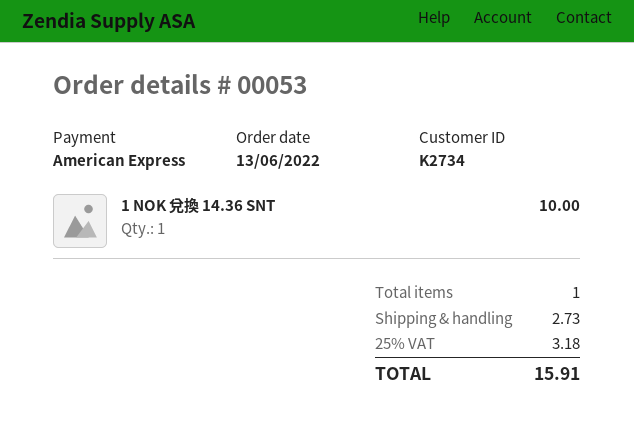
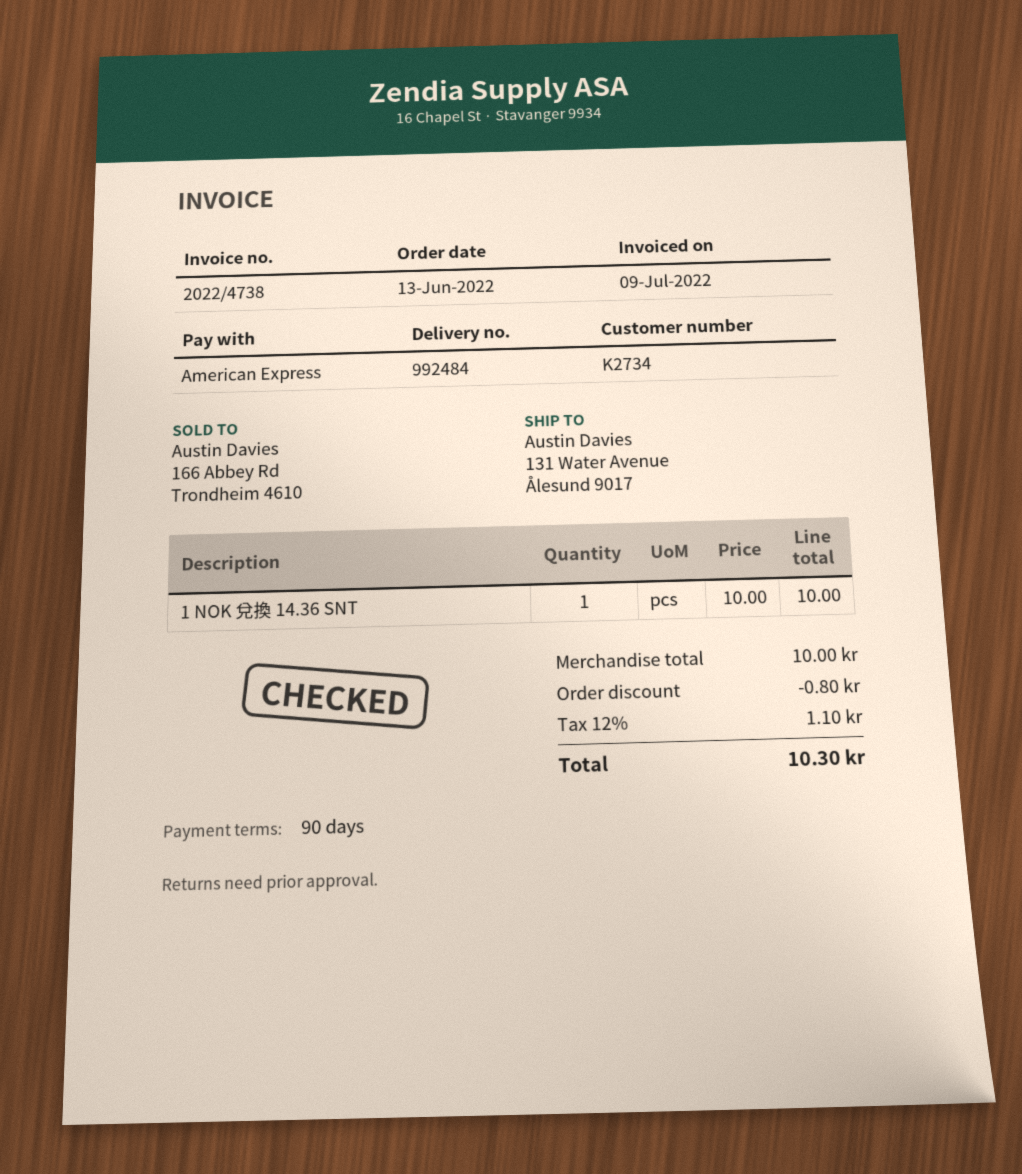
discount: none -> 0.80
shipping: 2.73 -> none
tax: 25% = 3.18 -> 12% = 1.10
total: 15.91 -> 10.30

